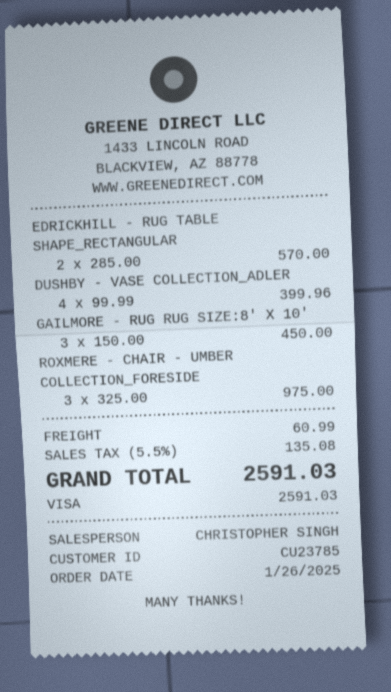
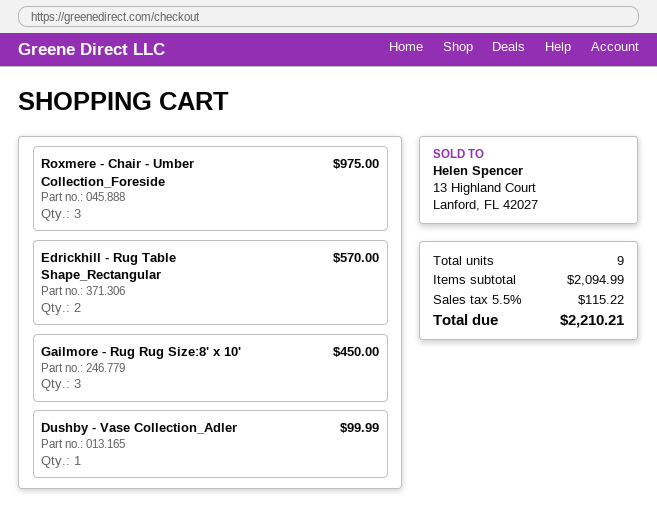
DUSHBY - VASE COLLECTION_ADLER: 4 for 399.96 -> 1 for 99.99
shipping: 60.99 -> none
tax: 5.5% = 135.08 -> 5.5% = 115.22
total: 2591.03 -> 2210.21

